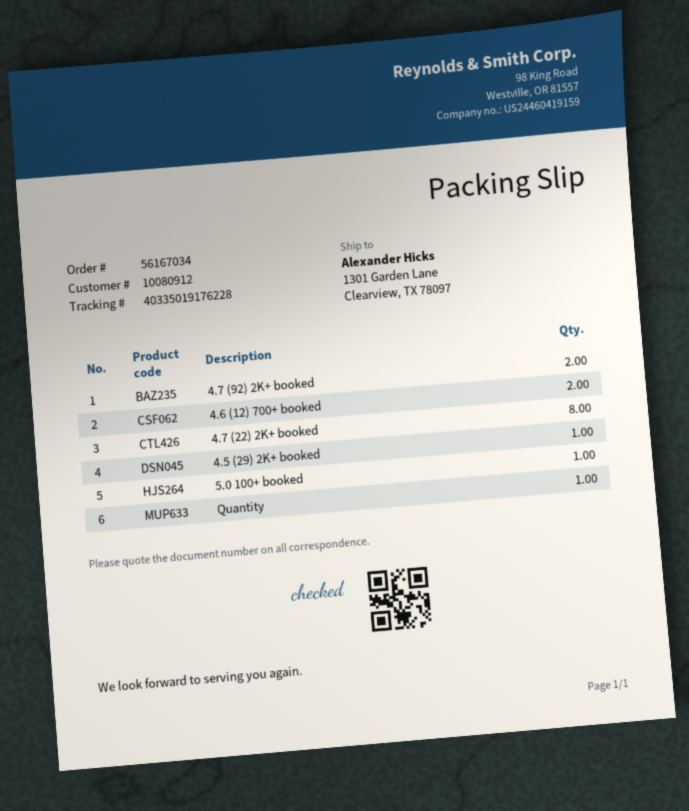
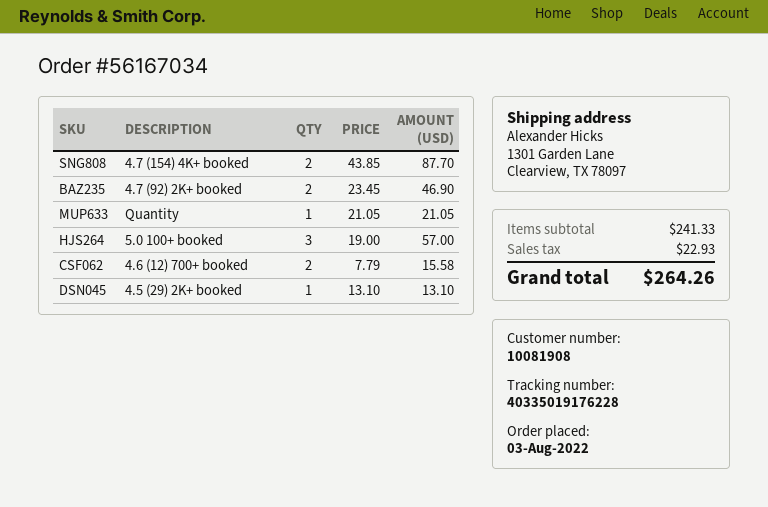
customer number: 10080912 -> 10081908
4.7 (22) 2K+ booked: 8 -> none
5.0 100+ booked: 1 -> 3
4.7 (154) 4K+ booked: none -> 2

